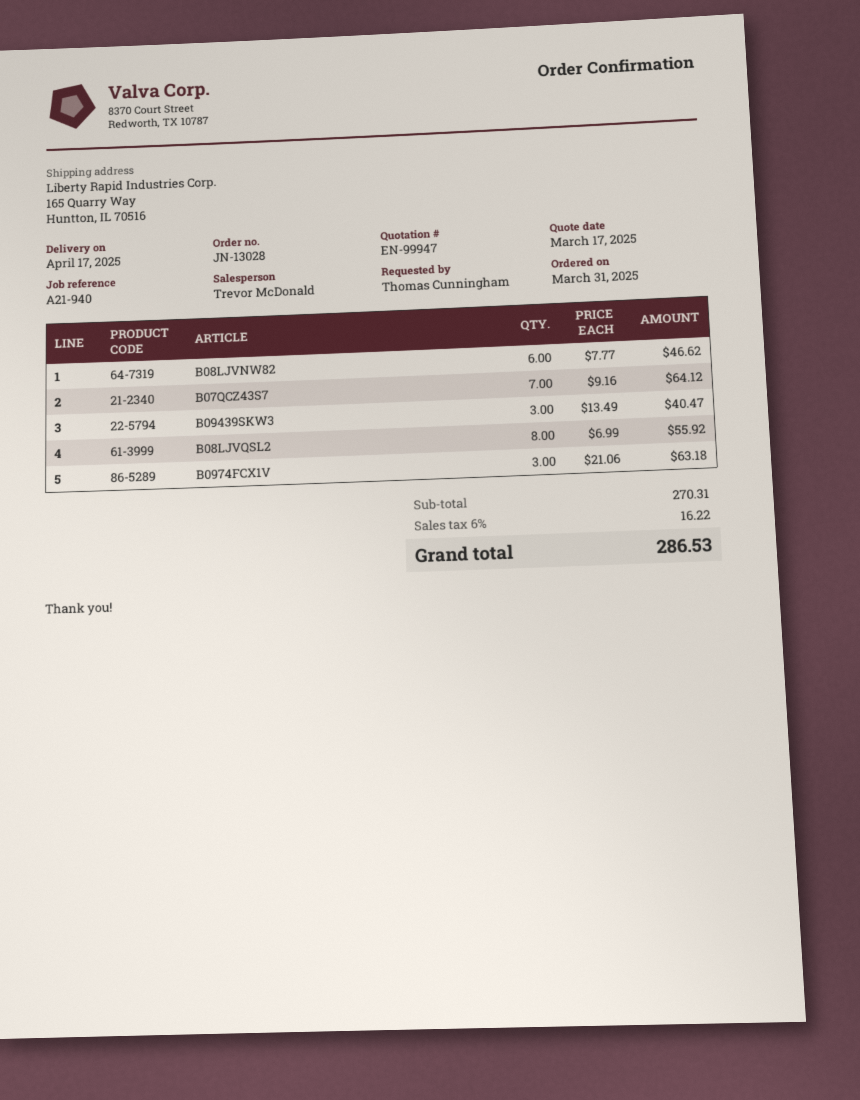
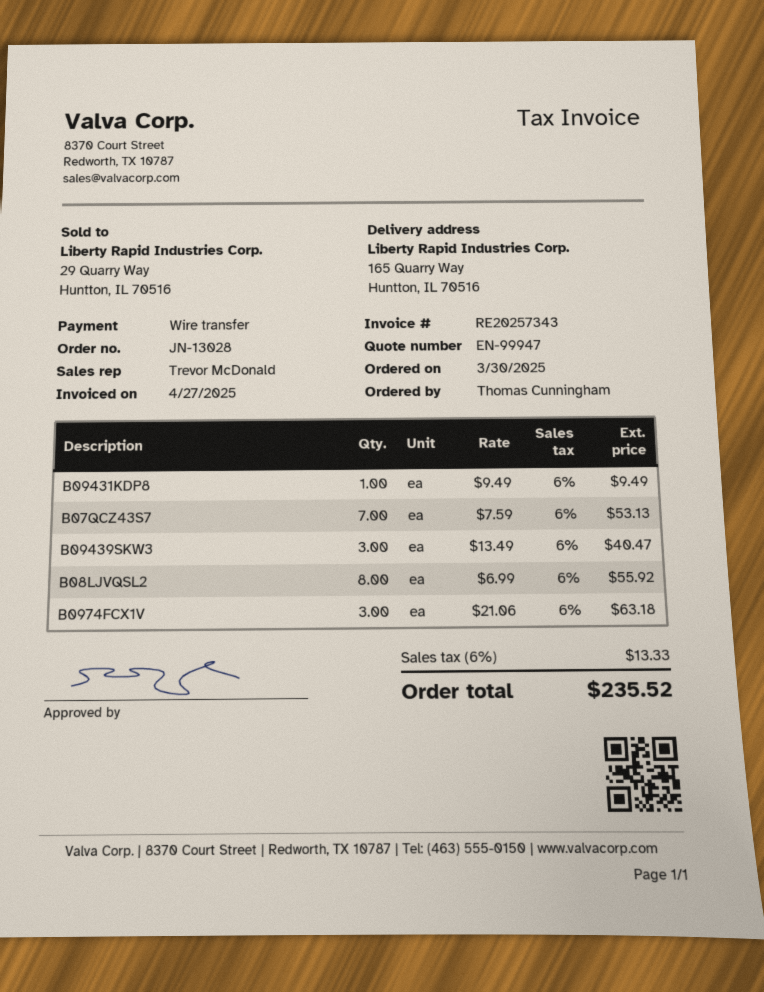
order date: 2025-03-31 -> 2025-03-30
B08LJVNW82: 6 x 7.77 = 46.62 -> none
B07QCZ43S7: 7 x 9.16 = 64.12 -> 7 x 7.59 = 53.13
B09431KDP8: none -> 1 x 9.49 = 9.49
tax: 6% = 16.22 -> 6% = 13.33
total: 286.53 -> 235.52

